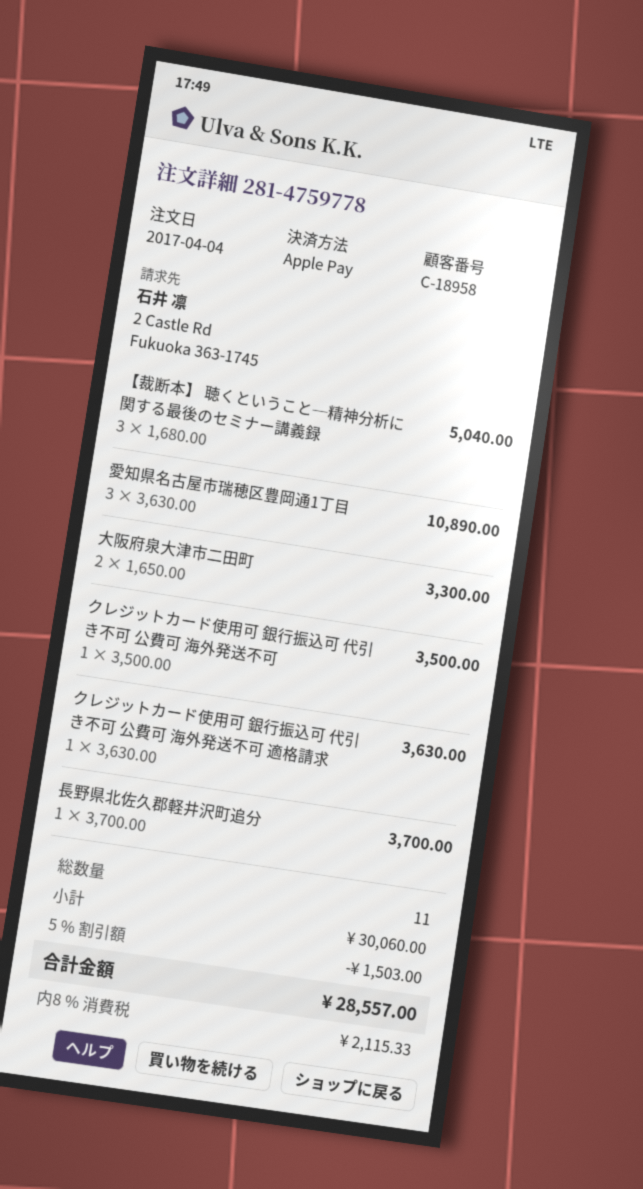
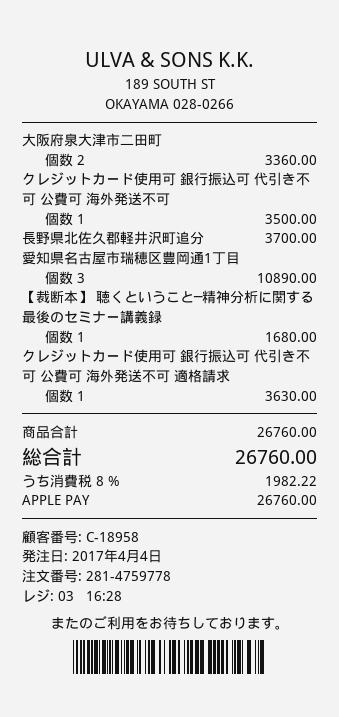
【裁断本】 聴くということ─精神分析に関する最後のセミナー講義録: 3 for 5040.00 -> 1 for 1680.00
大阪府泉大津市二田町: 2 for 3300.00 -> 2 for 3360.00
subtotal: 30060.00 -> 26760.00
discount: 5% = 1503.00 -> none
tax: 8% = 2115.33 -> 8% = 1982.22
total: 28557.00 -> 26760.00

